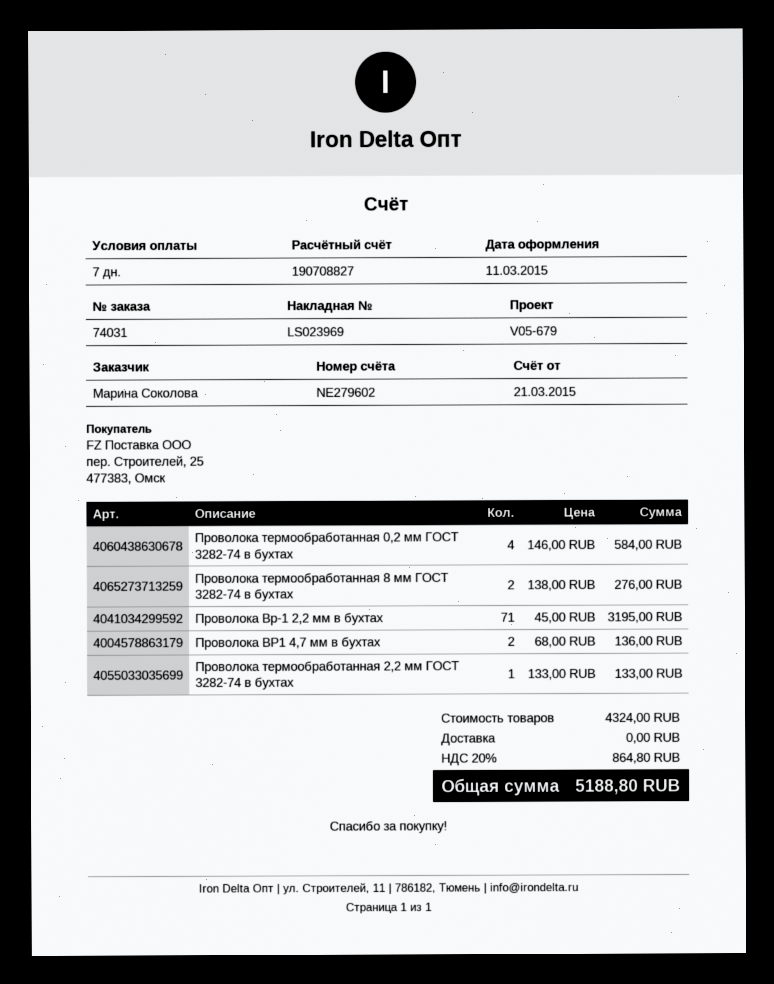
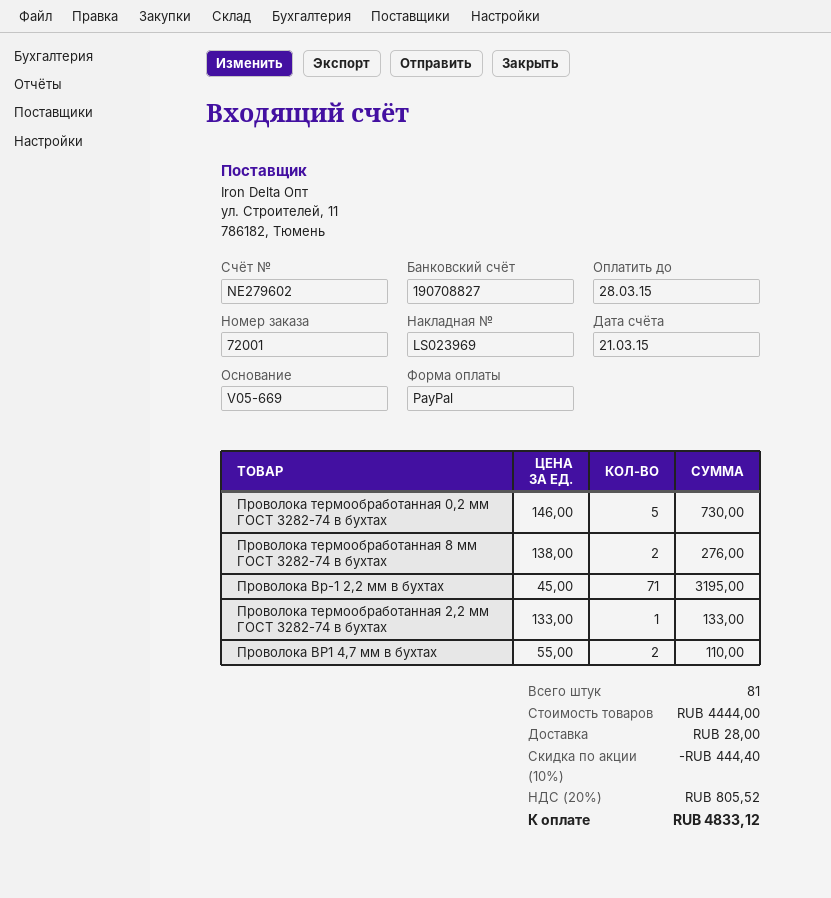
order number: 74031 -> 72001
reference: V05-679 -> V05-669
Проволока термообработанная 0,2 мм ГОСТ 3282-74 в бухтах: 4 x 146.00 = 584.00 -> 5 x 146.00 = 730.00
Проволока ВР1 4,7 мм в бухтах: 2 x 68.00 = 136.00 -> 2 x 55.00 = 110.00
subtotal: 4324.00 -> 4444.00
discount: none -> 10% = 444.40
shipping: 0.00 -> 28.00
tax: 20% = 864.80 -> 20% = 805.52
total: 5188.80 -> 4833.12

